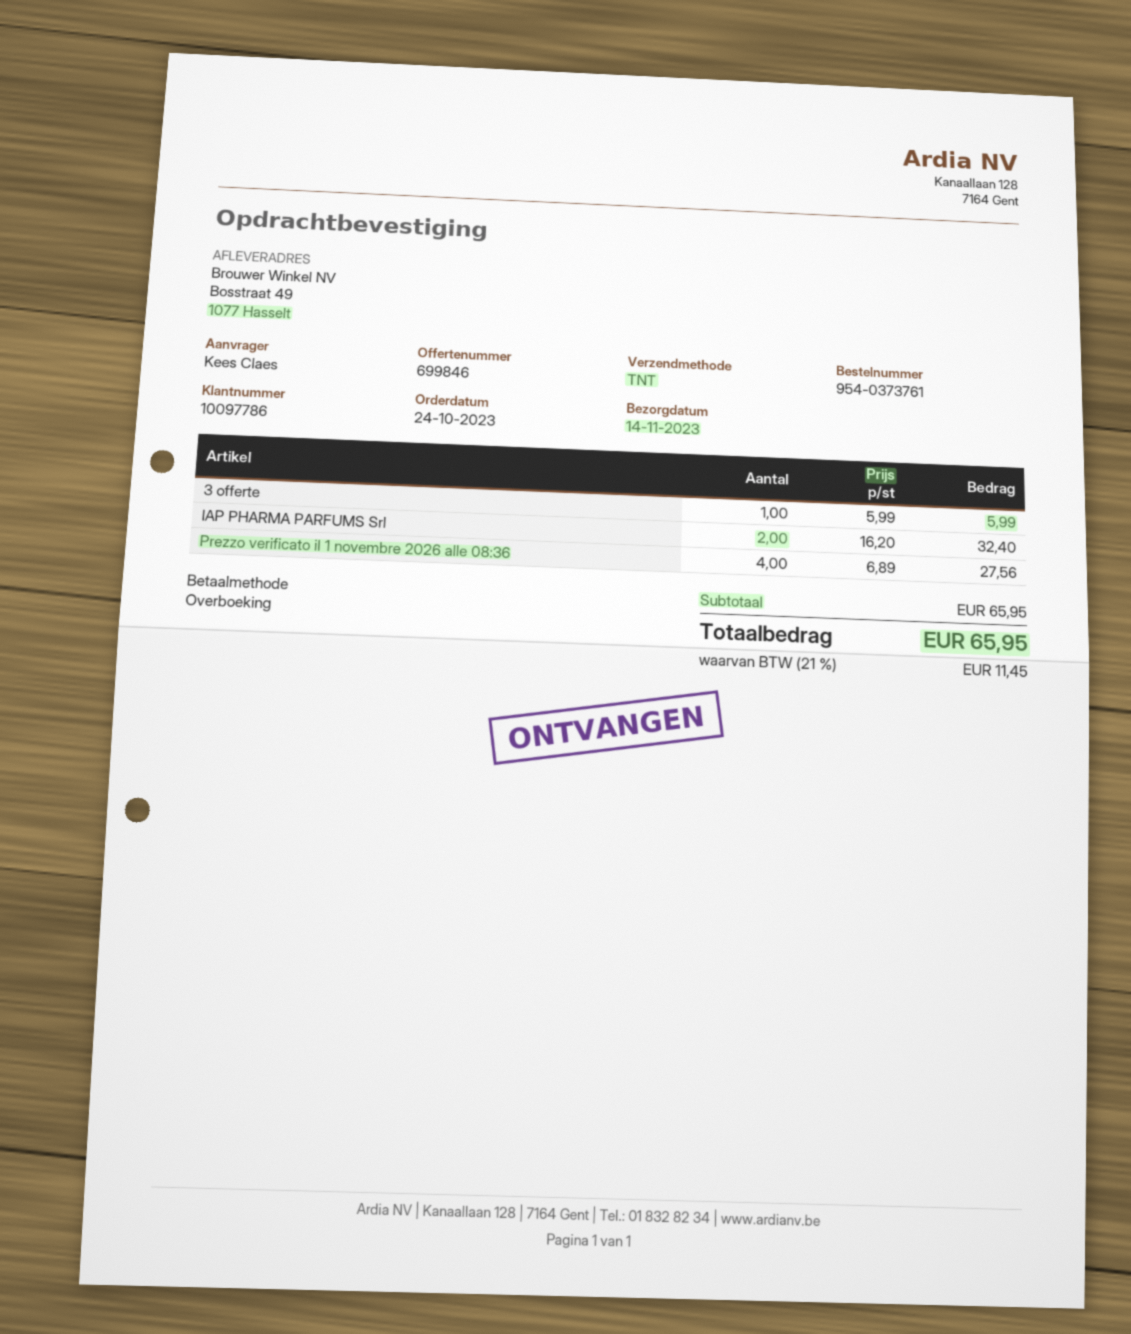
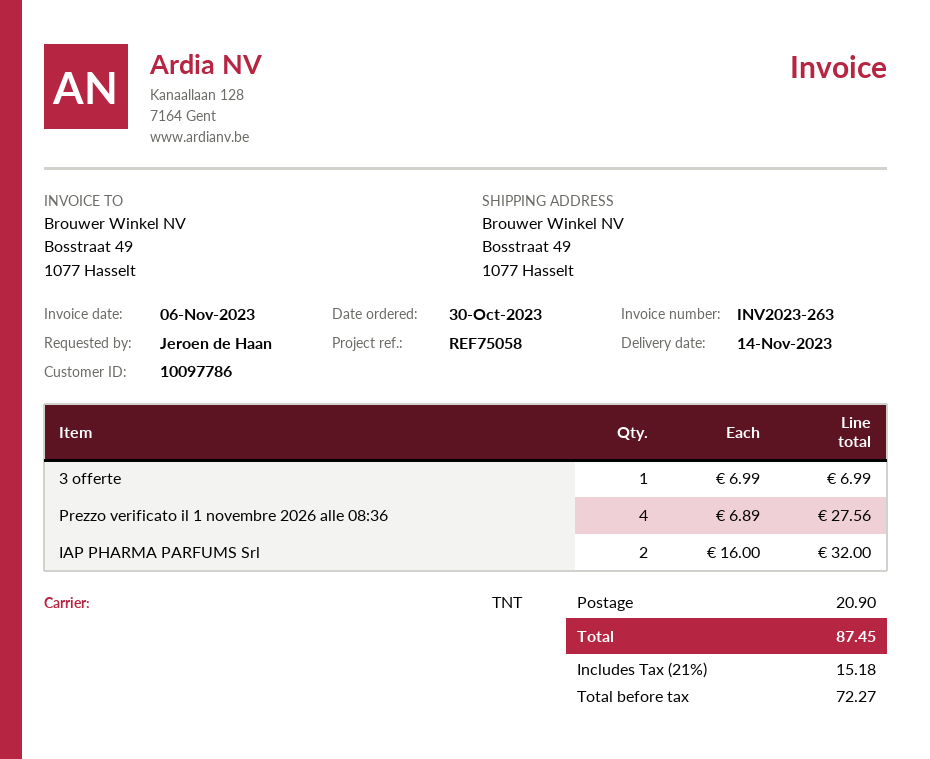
order date: 2023-10-24 -> 2023-10-30
ordered by: Kees Claes -> Jeroen de Haan
3 offerte: 1 x 5.99 = 5.99 -> 1 x 6.99 = 6.99
IAP PHARMA PARFUMS Srl: 2 x 16.20 = 32.40 -> 2 x 16.00 = 32.00
shipping: none -> 20.90
tax: 21% = 11.45 -> 21% = 15.18
total: 65.95 -> 87.45

